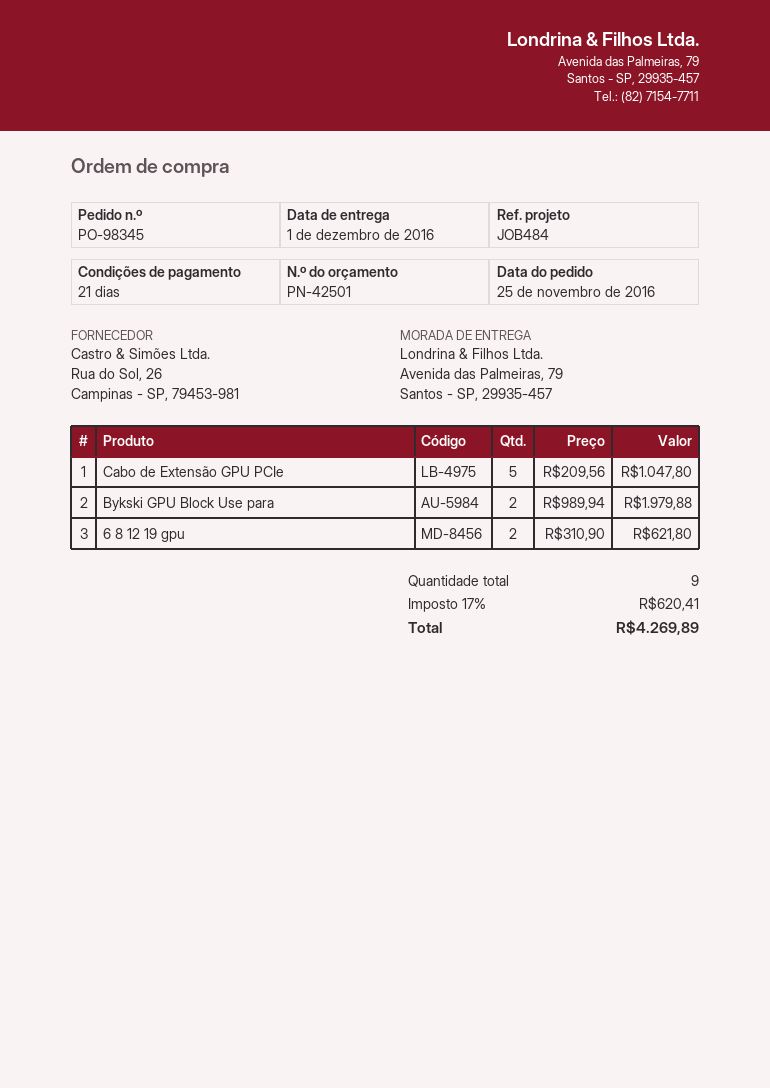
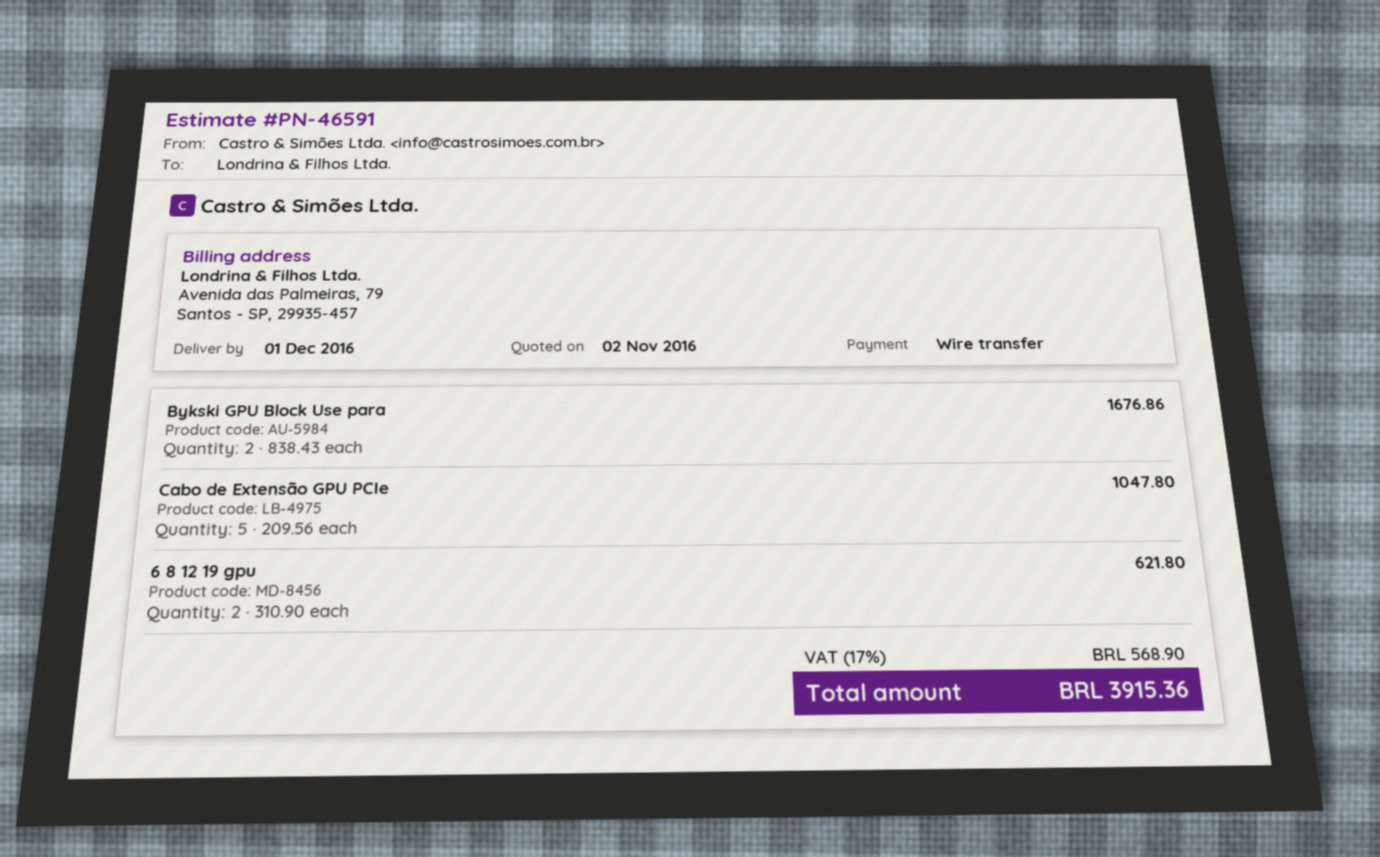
quote number: PN-42501 -> PN-46591
Bykski GPU Block Use para: 2 x 989.94 = 1979.88 -> 2 x 838.43 = 1676.86
tax: 17% = 620.41 -> 17% = 568.90
total: 4269.89 -> 3915.36

